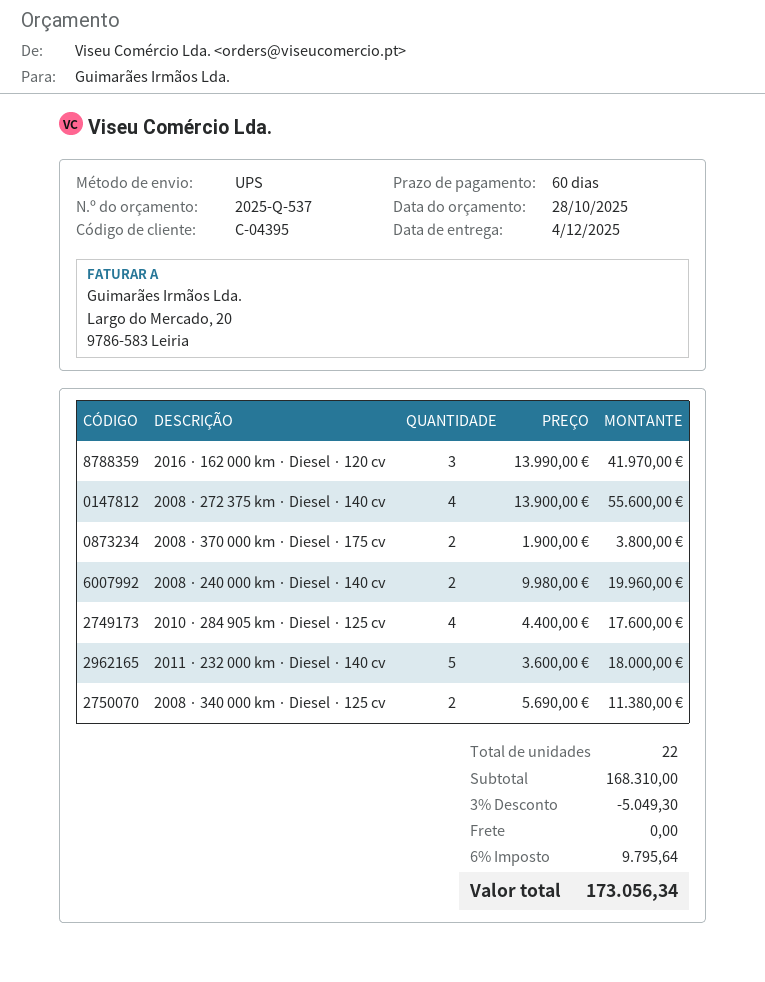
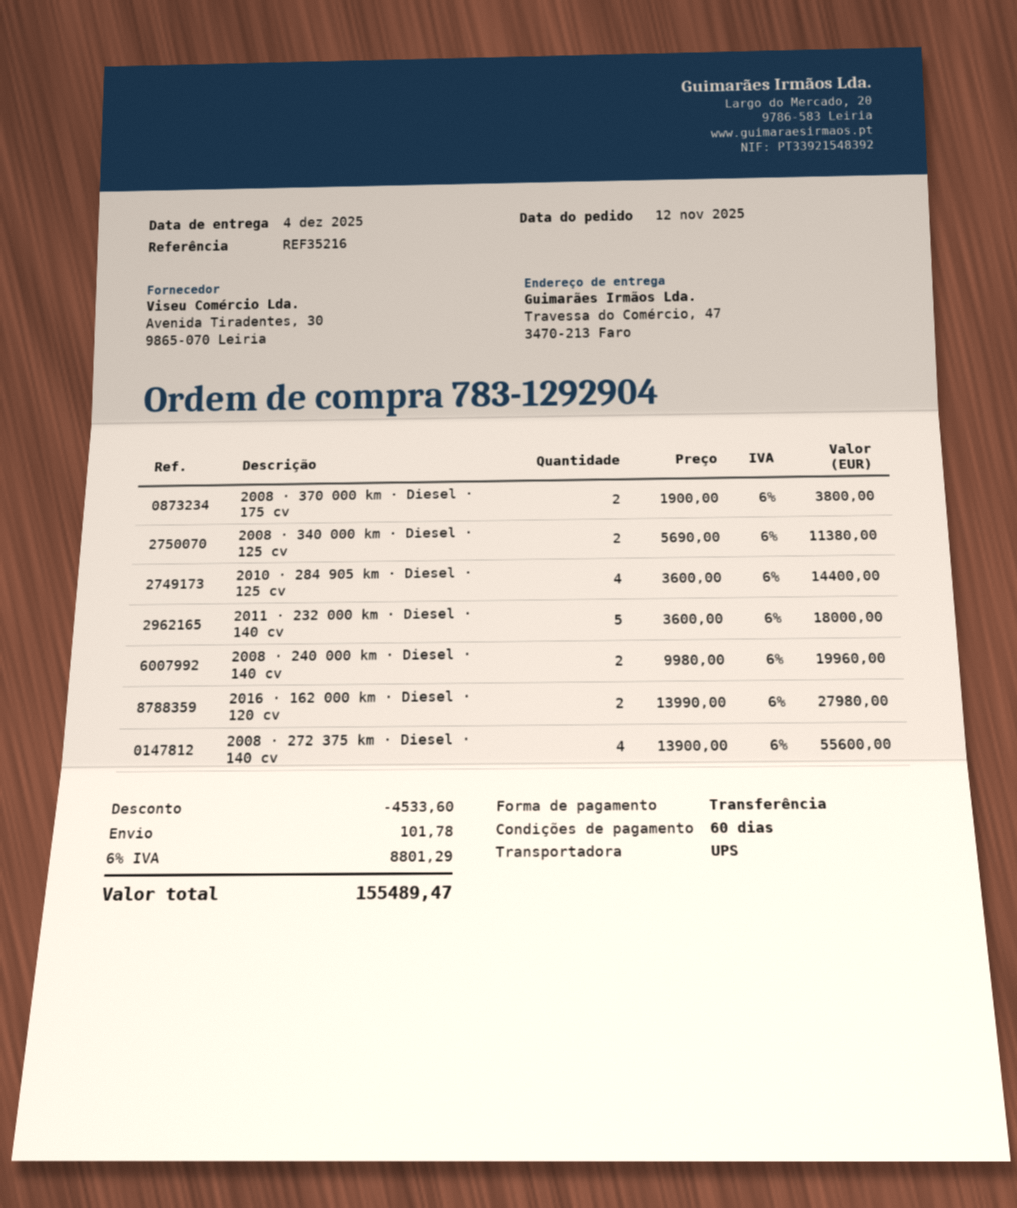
2016 · 162 000 km · Diesel · 120 cv: 3 x 13990.00 = 41970.00 -> 2 x 13990.00 = 27980.00
2010 · 284 905 km · Diesel · 125 cv: 4 x 4400.00 = 17600.00 -> 4 x 3600.00 = 14400.00
discount: 5049.30 -> 4533.60
shipping: 0.00 -> 101.78
tax: 6% = 9795.64 -> 6% = 8801.29
total: 173056.34 -> 155489.47

